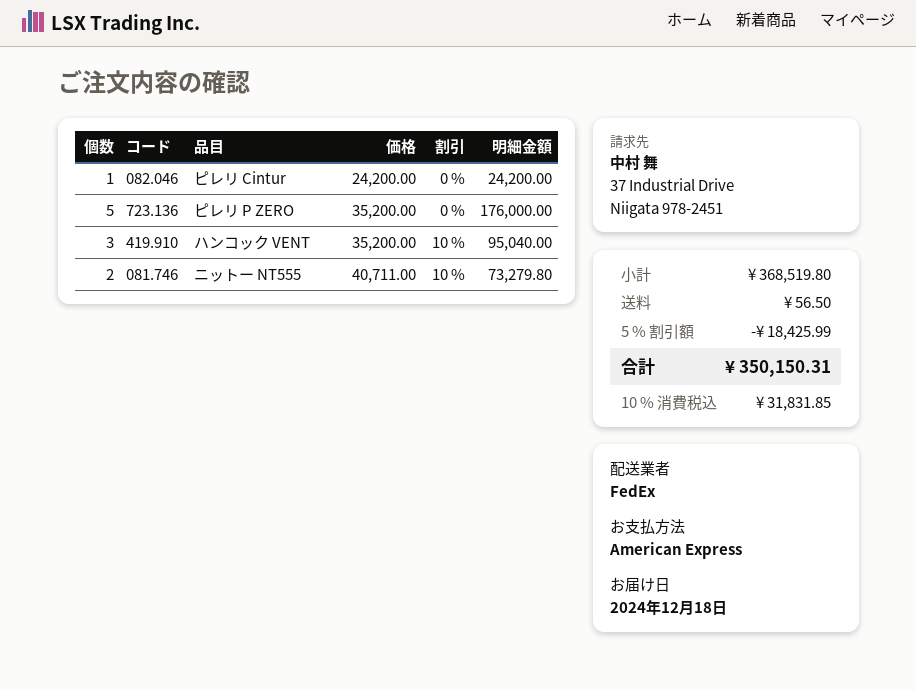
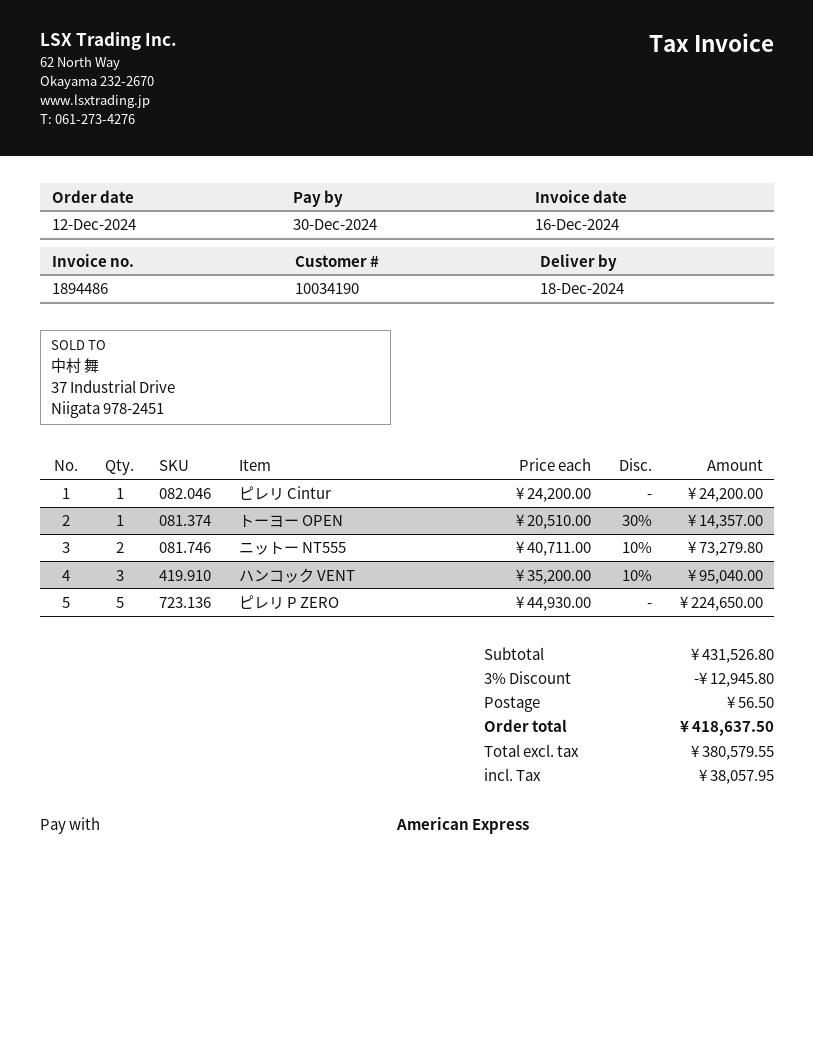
ピレリ P ZERO: 5 x 35200.00 = 176000.00 -> 5 x 44930.00 = 224650.00
トーヨー OPEN: none -> 1 x 20510.00 - 30% = 14357.00
subtotal: 368519.80 -> 431526.80
discount: 5% = 18425.99 -> 3% = 12945.80
tax: 31831.85 -> 38057.95
total: 350150.31 -> 418637.50

